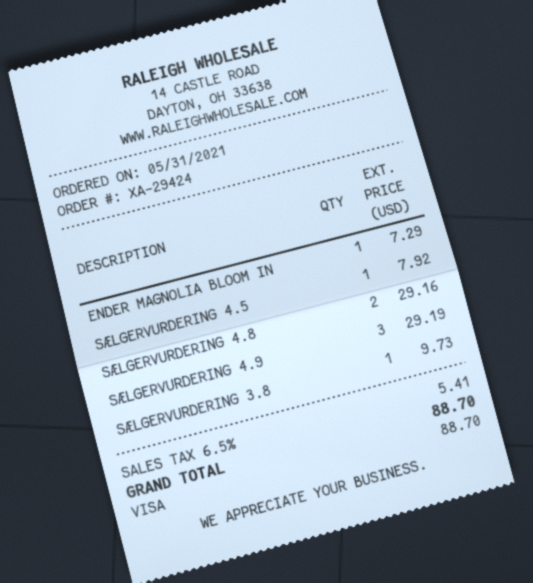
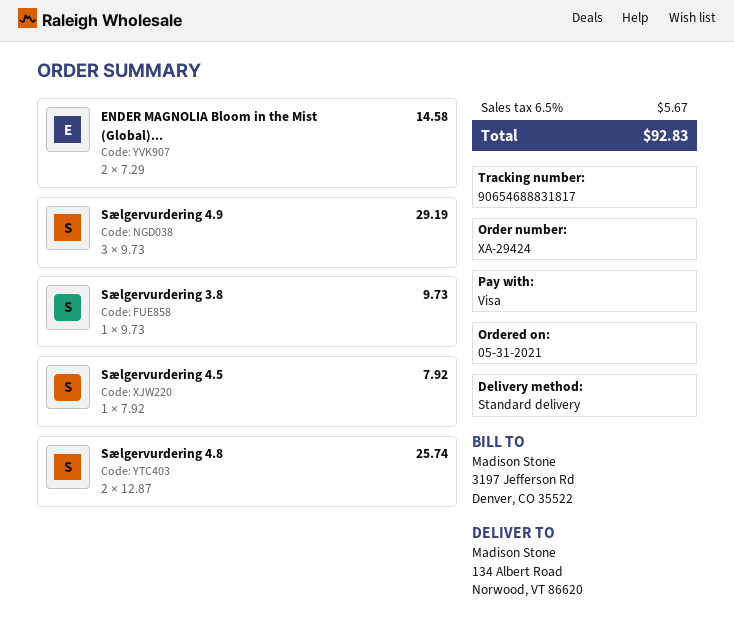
ENDER MAGNOLIA BLOOM IN: 1 for 7.29 -> 2 for 14.58
SÆLGERVURDERING 4.8: 2 for 29.16 -> 2 for 25.74
tax: 6.5% = 5.41 -> 6.5% = 5.67
total: 88.70 -> 92.83

